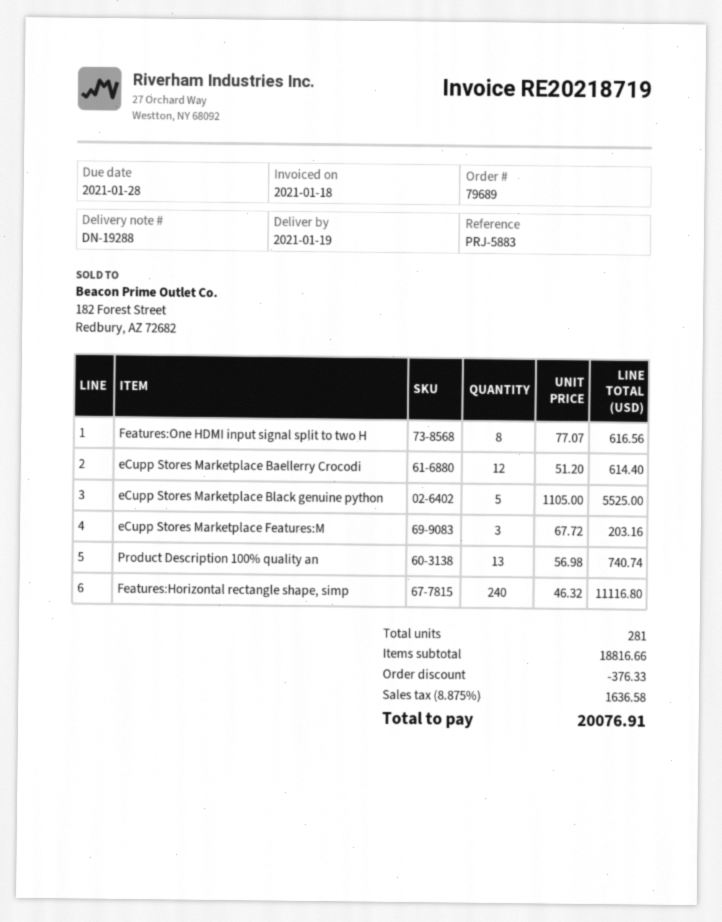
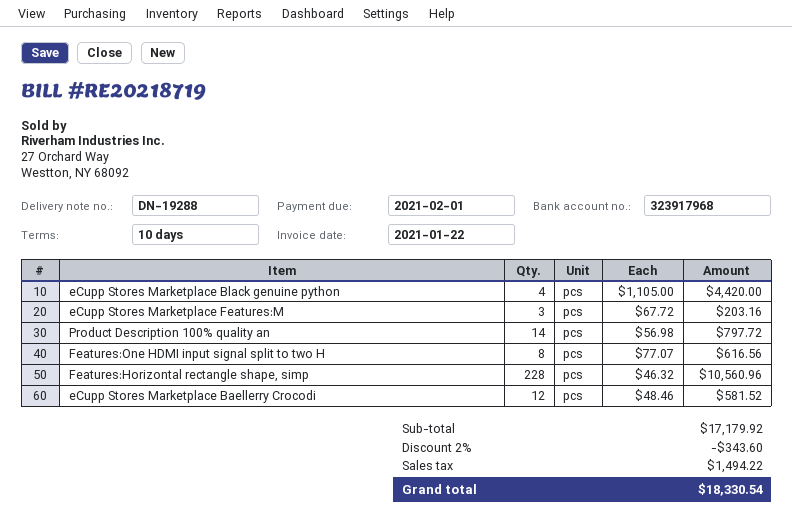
invoice date: 2021-01-18 -> 2021-01-22
due date: 2021-01-28 -> 2021-02-01
eCupp Stores Marketplace Baellerry Crocodi: 12 x 51.20 = 614.40 -> 12 x 48.46 = 581.52
eCupp Stores Marketplace Black genuine python: 5 x 1105.00 = 5525.00 -> 4 x 1105.00 = 4420.00
Product Description 100% quality an: 13 x 56.98 = 740.74 -> 14 x 56.98 = 797.72
Features:Horizontal rectangle shape, simp: 240 x 46.32 = 11116.80 -> 228 x 46.32 = 10560.96
subtotal: 18816.66 -> 17179.92
discount: 376.33 -> 343.60
tax: 1636.58 -> 1494.22
total: 20076.91 -> 18330.54

